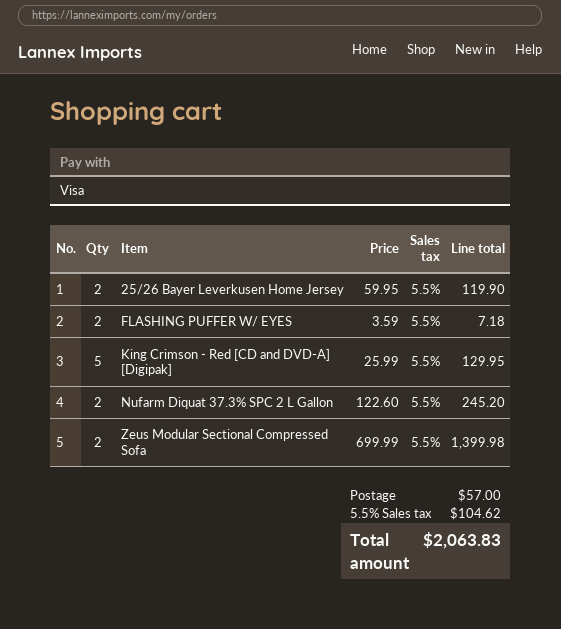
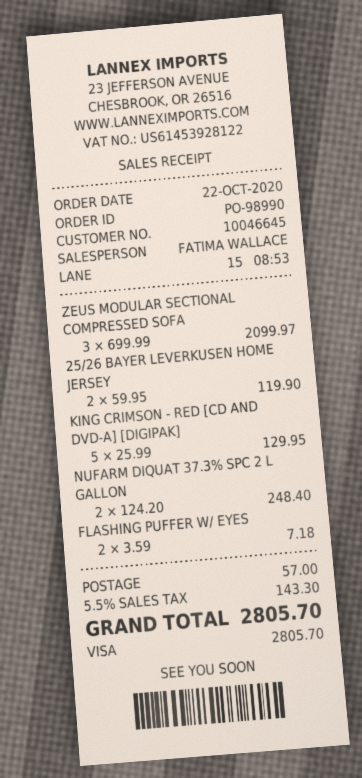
Nufarm Diquat 37.3% SPC 2 L Gallon: 2 x 122.60 = 245.20 -> 2 x 124.20 = 248.40
Zeus Modular Sectional Compressed Sofa: 2 x 699.99 = 1399.98 -> 3 x 699.99 = 2099.97
tax: 5.5% = 104.62 -> 5.5% = 143.30
total: 2063.83 -> 2805.70

